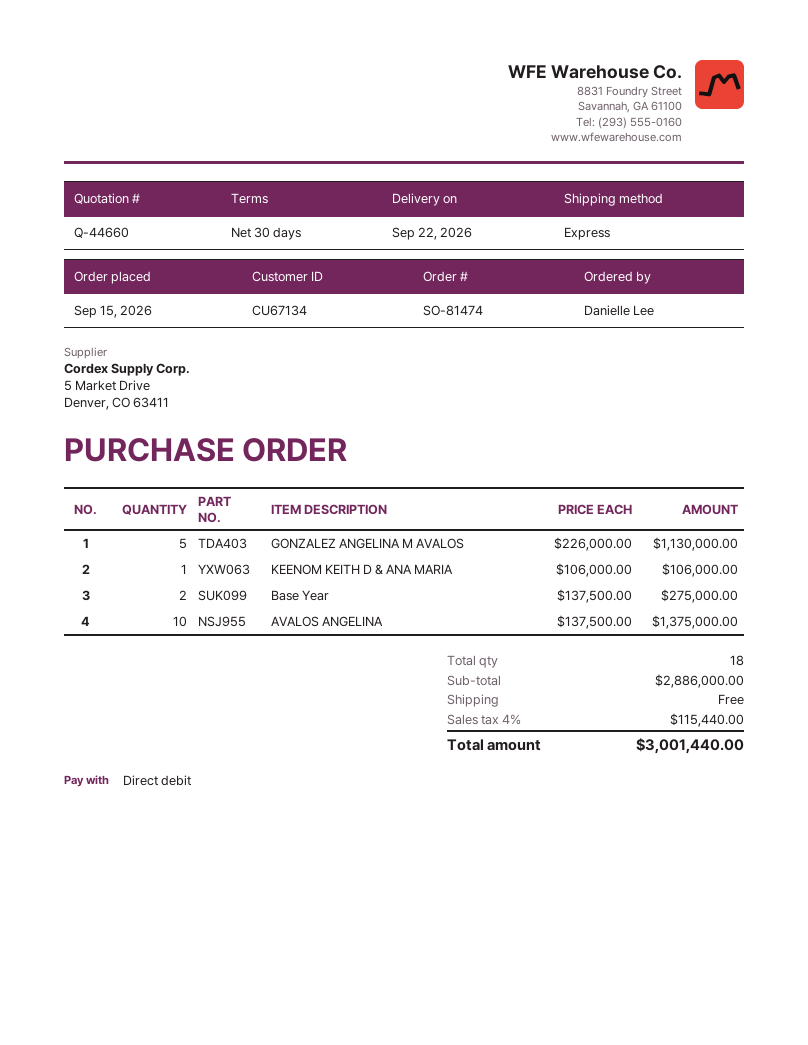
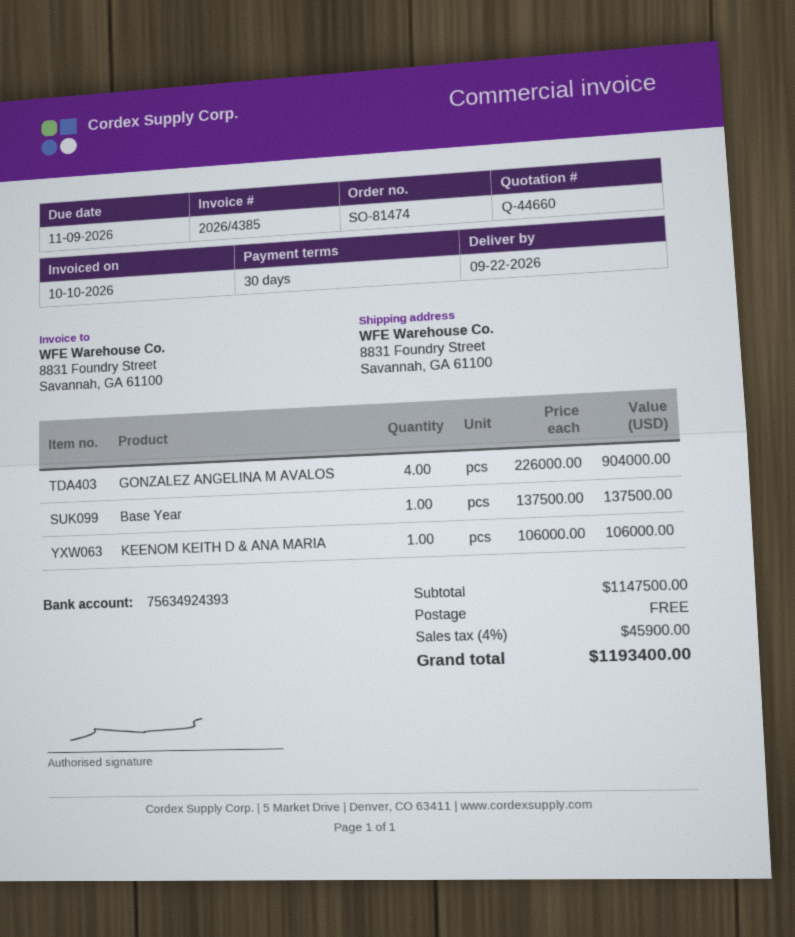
GONZALEZ ANGELINA M AVALOS: 5 x 226000.00 = 1130000.00 -> 4 x 226000.00 = 904000.00
Base Year: 2 x 137500.00 = 275000.00 -> 1 x 137500.00 = 137500.00
AVALOS ANGELINA: 10 x 137500.00 = 1375000.00 -> none
subtotal: 2886000.00 -> 1147500.00
tax: 4% = 115440.00 -> 4% = 45900.00
total: 3001440.00 -> 1193400.00

